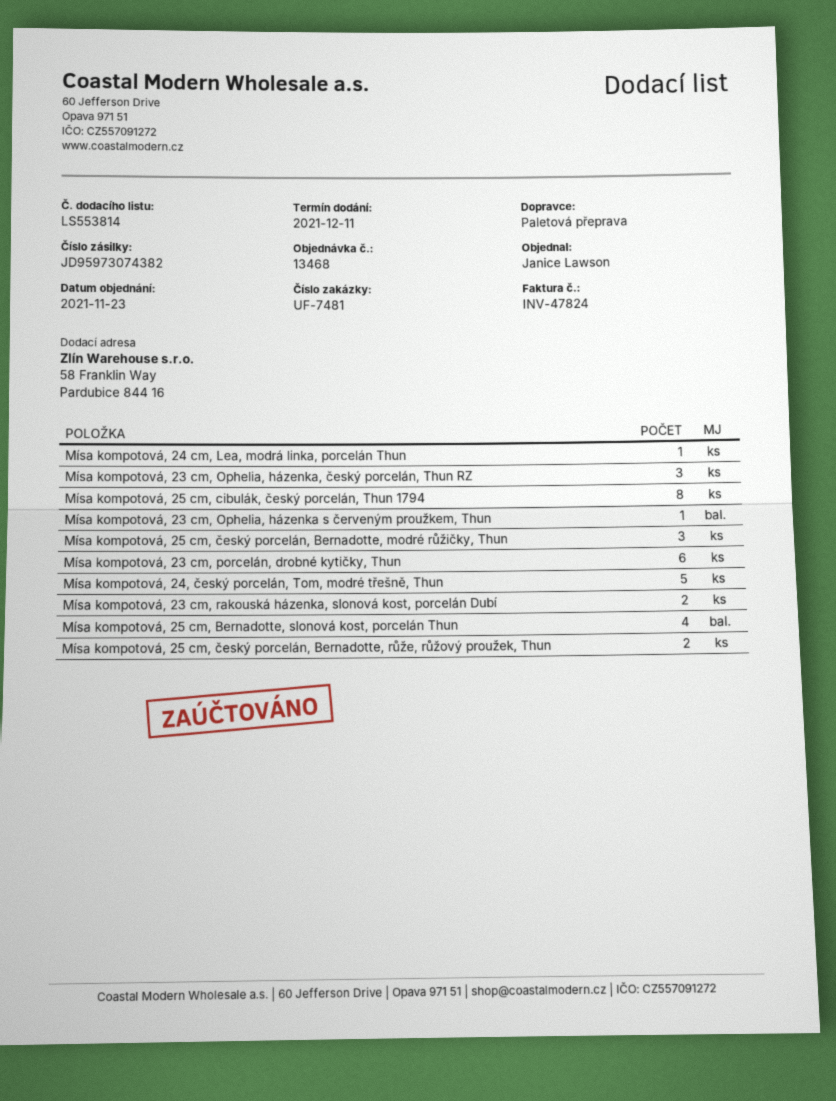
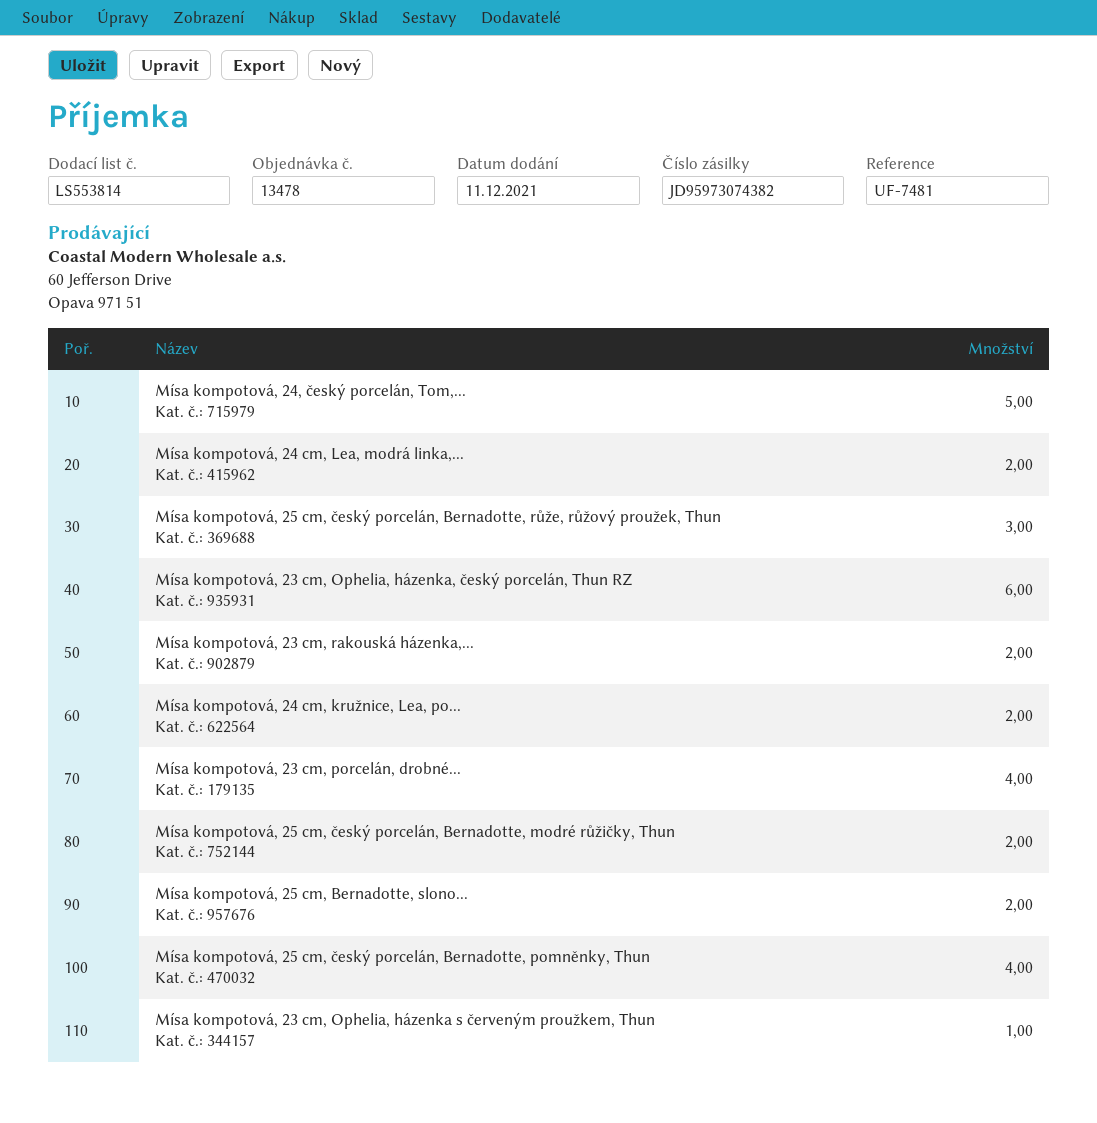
order number: 13468 -> 13478
Mísa kompotová, 24 cm, Lea, modrá linka, porcelán Thun: 1 -> 2
Mísa kompotová, 23 cm, Ophelia, házenka, český porcelán, Thun RZ: 3 -> 6
Mísa kompotová, 25 cm, cibulák, český porcelán, Thun 1794: 8 -> none
Mísa kompotová, 25 cm, český porcelán, Bernadotte, modré růžičky, Thun: 3 -> 2
Mísa kompotová, 23 cm, porcelán, drobné kytičky, Thun: 6 -> 4
Mísa kompotová, 25 cm, Bernadotte, slonová kost, porcelán Thun: 4 -> 2
Mísa kompotová, 25 cm, český porcelán, Bernadotte, růže, růžový proužek, Thun: 2 -> 3
Mísa kompotová, 24 cm, kružnice, Lea, po...: none -> 2
Mísa kompotová, 25 cm, český porcelán, Bernadotte, pomněnky, Thun: none -> 4

